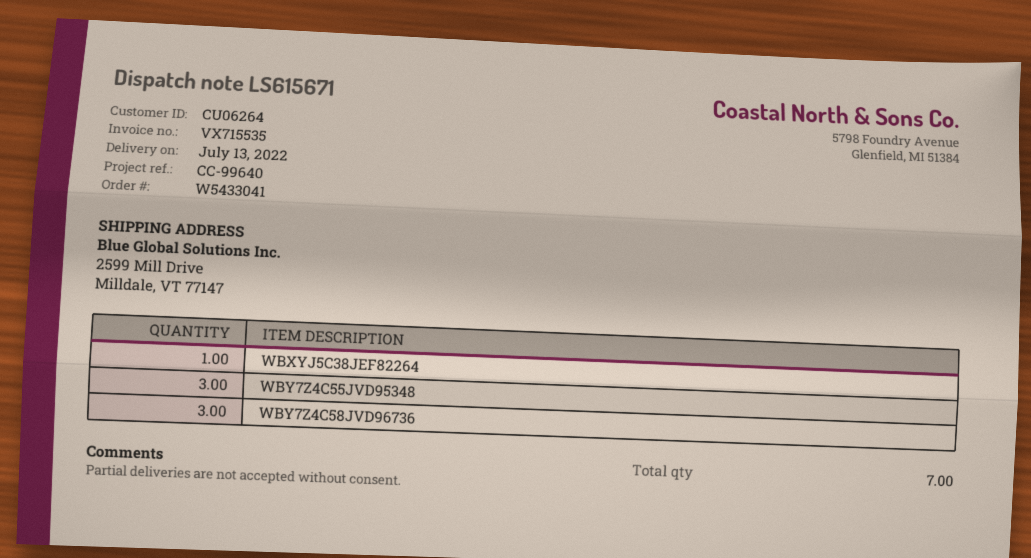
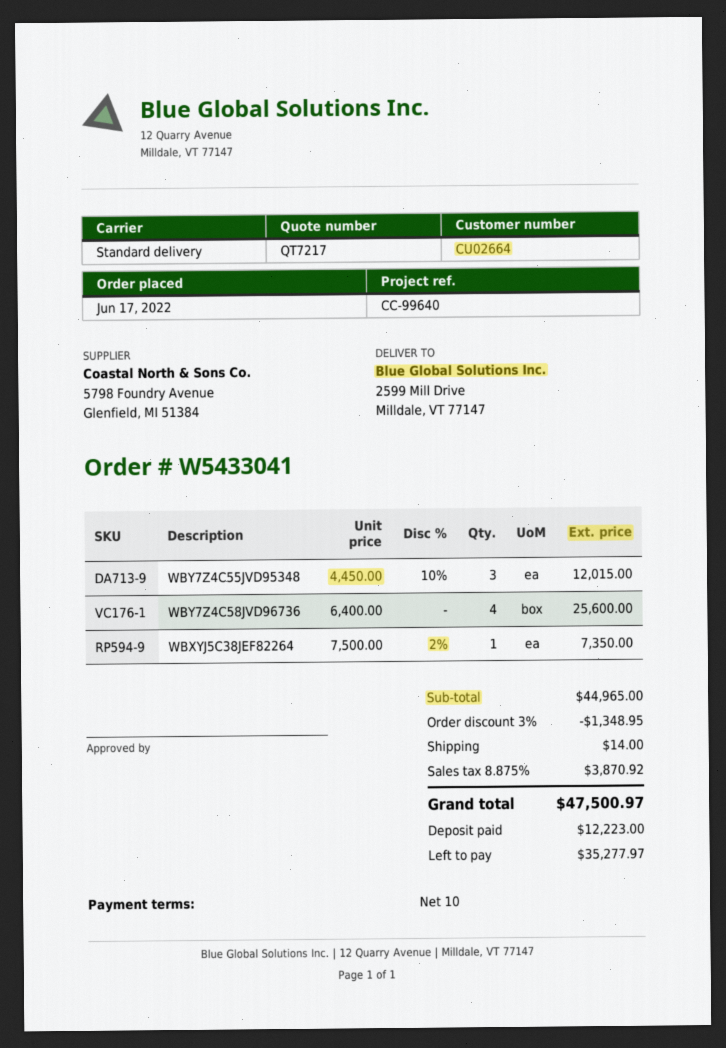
customer number: CU06264 -> CU02664
WBY7Z4C58JVD96736: 3 -> 4

